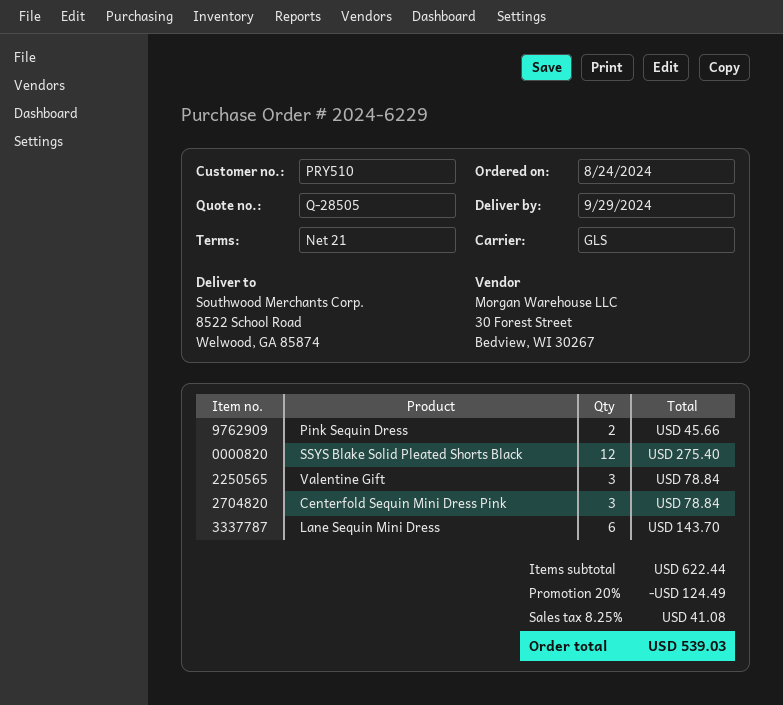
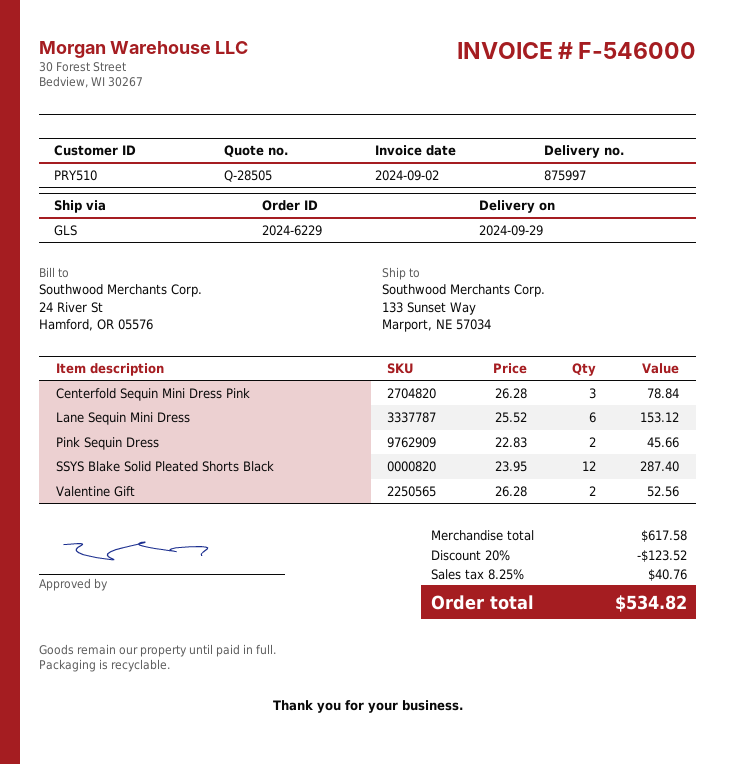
ship to: 8522 School Road, Welwood, GA 85874 -> 133 Sunset Way, Marport, NE 57034
SSYS Blake Solid Pleated Shorts Black: 12 for 275.40 -> 12 for 287.40
Valentine Gift: 3 for 78.84 -> 2 for 52.56
Lane Sequin Mini Dress: 6 for 143.70 -> 6 for 153.12
subtotal: 622.44 -> 617.58
discount: 20% = 124.49 -> 20% = 123.52
tax: 8.25% = 41.08 -> 8.25% = 40.76
total: 539.03 -> 534.82

